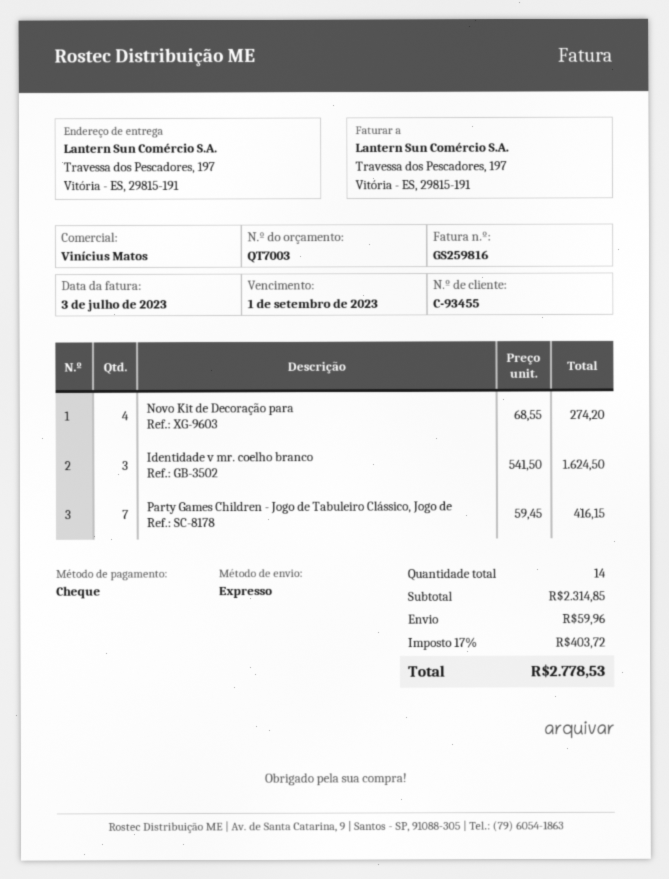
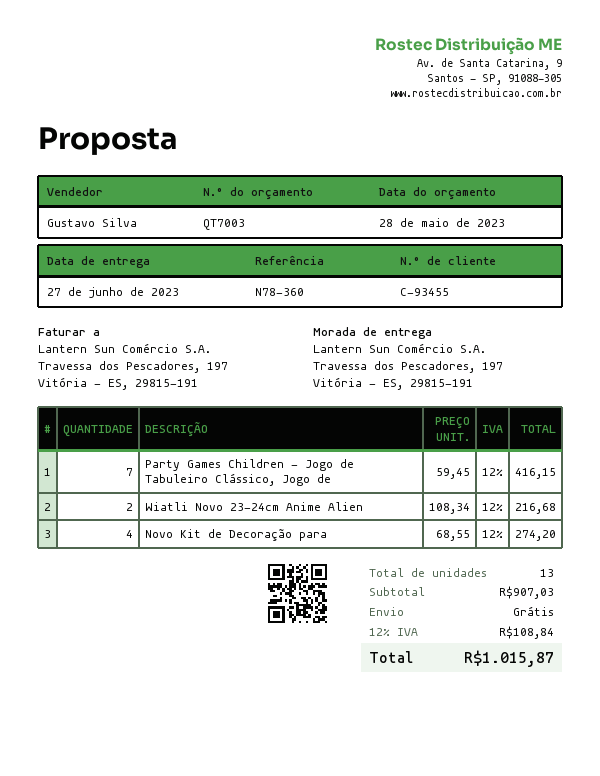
sales rep: Vinícius Matos -> Gustavo Silva
Identidade v mr. coelho branco: 3 x 541.50 = 1624.50 -> none
Wiatli Novo 23-24cm Anime Alien: none -> 2 x 108.34 = 216.68
total quantity: 14 -> 13
subtotal: 2314.85 -> 907.03
shipping: 59.96 -> 0.00
tax: 17% = 403.72 -> 12% = 108.84
total: 2778.53 -> 1015.87

